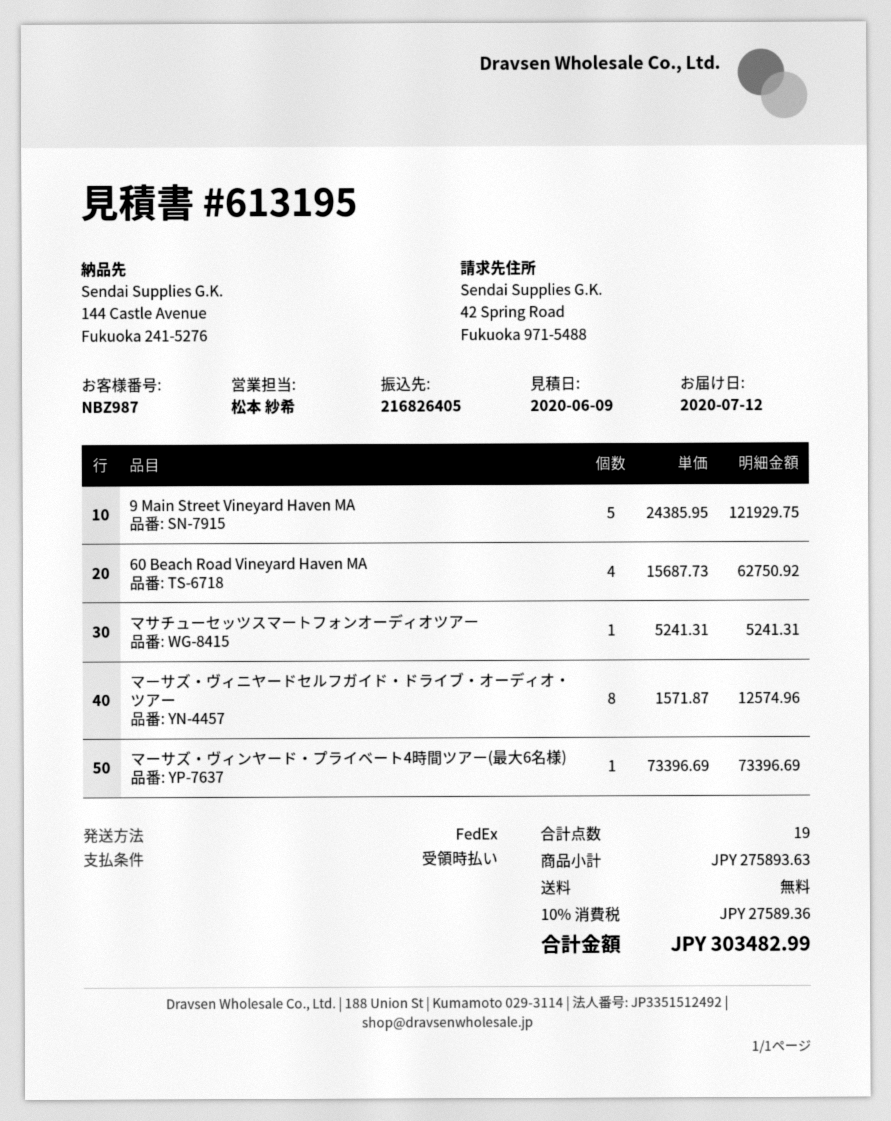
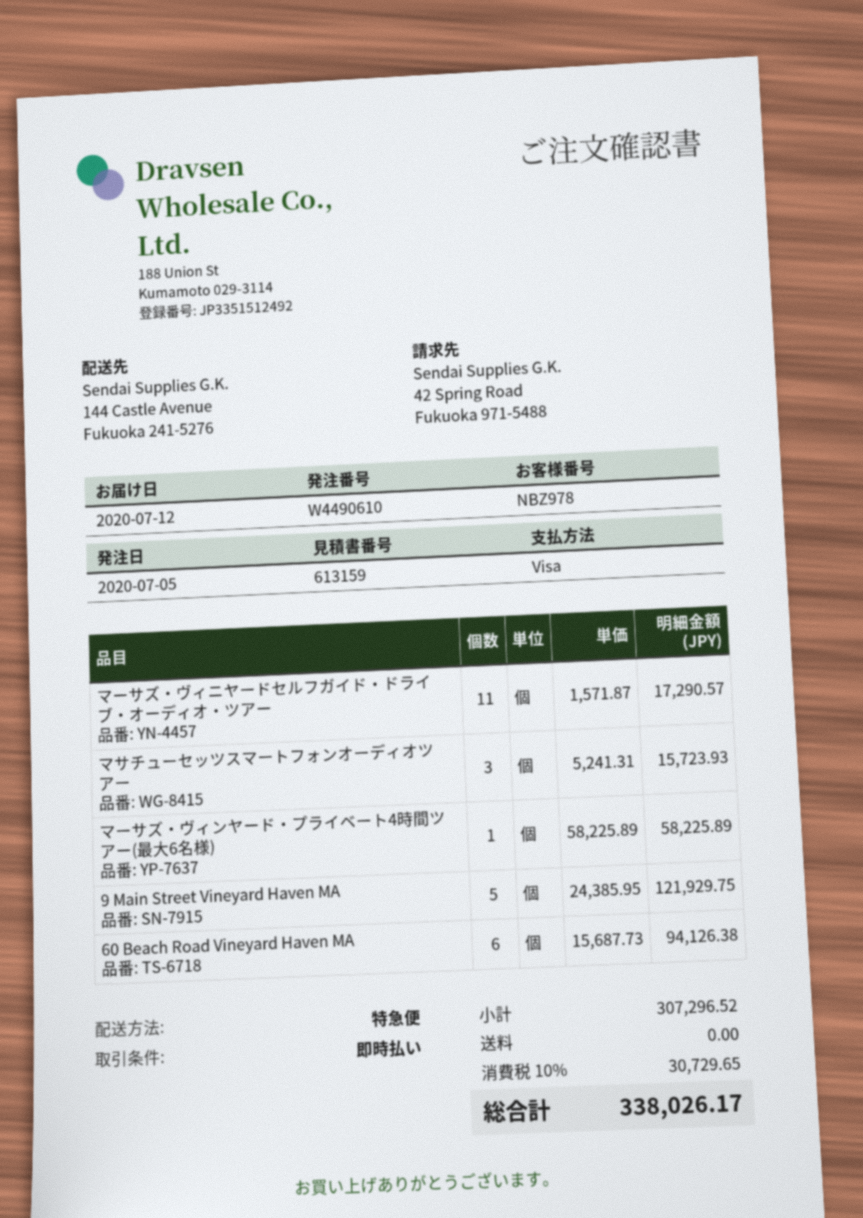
quote number: 613195 -> 613159
customer number: NBZ987 -> NBZ978
shipping method: FedEx -> express
60 Beach Road Vineyard Haven MA: 4 x 15687.73 = 62750.92 -> 6 x 15687.73 = 94126.38
マサチューセッツスマートフォンオーディオツアー: 1 x 5241.31 = 5241.31 -> 3 x 5241.31 = 15723.93
マーサズ・ヴィニヤードセルフガイド・ドライブ・オーディオ・ツアー: 8 x 1571.87 = 12574.96 -> 11 x 1571.87 = 17290.57
マーサズ・ヴィンヤード・プライベート4時間ツアー(最大6名様): 1 x 73396.69 = 73396.69 -> 1 x 58225.89 = 58225.89
subtotal: 275893.63 -> 307296.52
tax: 10% = 27589.36 -> 10% = 30729.65
total: 303482.99 -> 338026.17

